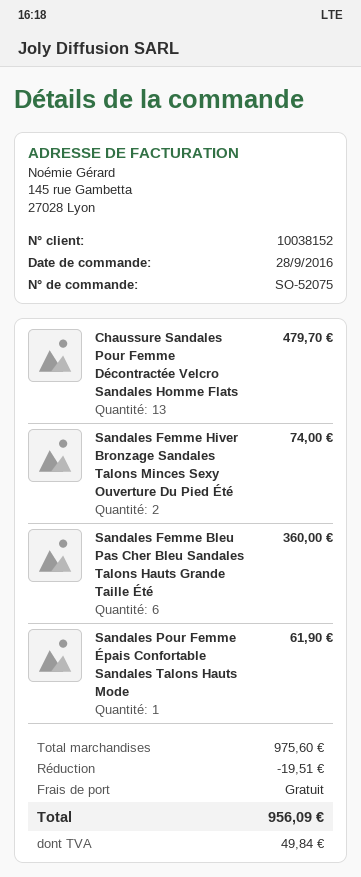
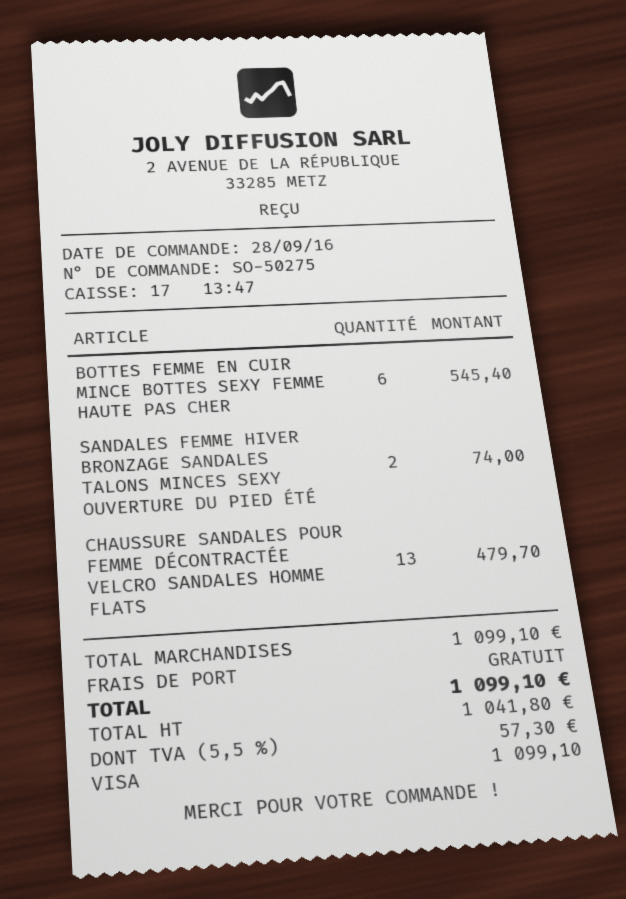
order number: SO-52075 -> SO-50275
Sandales Femme Bleu Pas Cher Bleu Sandales Talons Hauts Grande Taille Été: 6 for 360.00 -> none
Sandales Pour Femme Épais Confortable Sandales Talons Hauts Mode: 1 for 61.90 -> none
BOTTES FEMME EN CUIR MINCE BOTTES SEXY FEMME HAUTE PAS CHER: none -> 6 for 545.40
subtotal: 975.60 -> 1099.10
discount: 19.51 -> none
tax: 49.84 -> 57.30
total: 956.09 -> 1099.10

